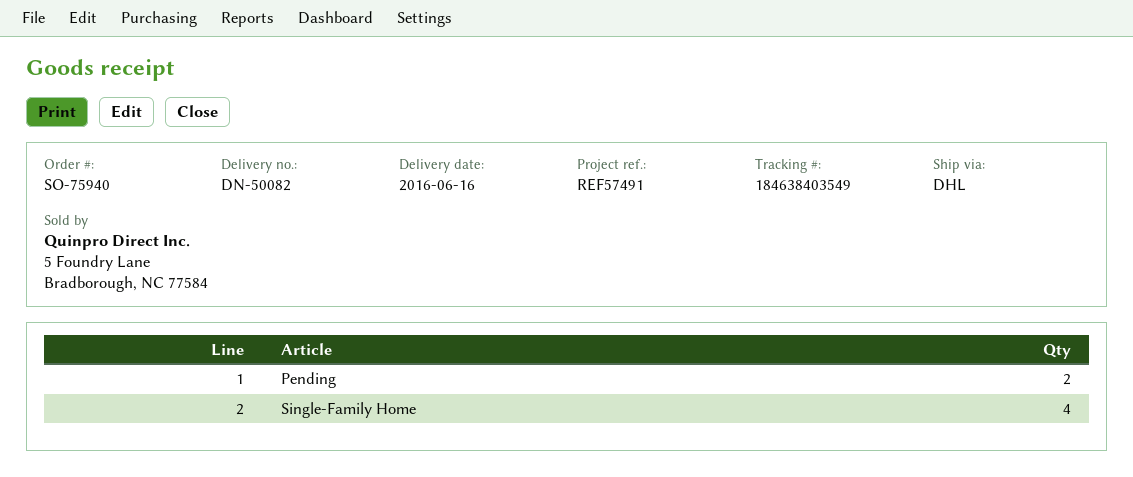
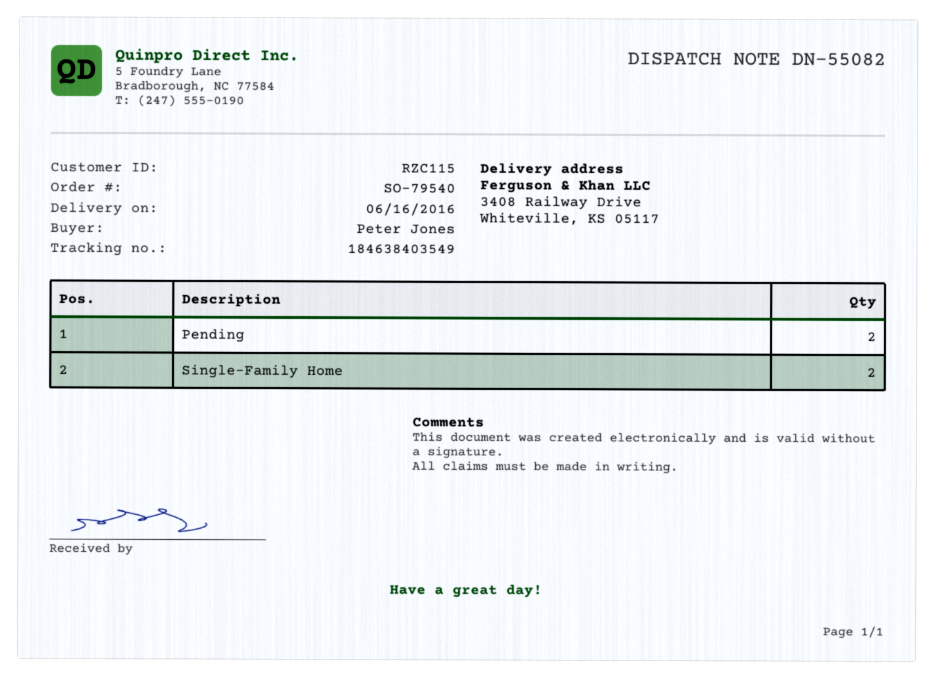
order number: SO-75940 -> SO-79540
delivery note number: DN-50082 -> DN-55082
Single-Family Home: 4 -> 2

